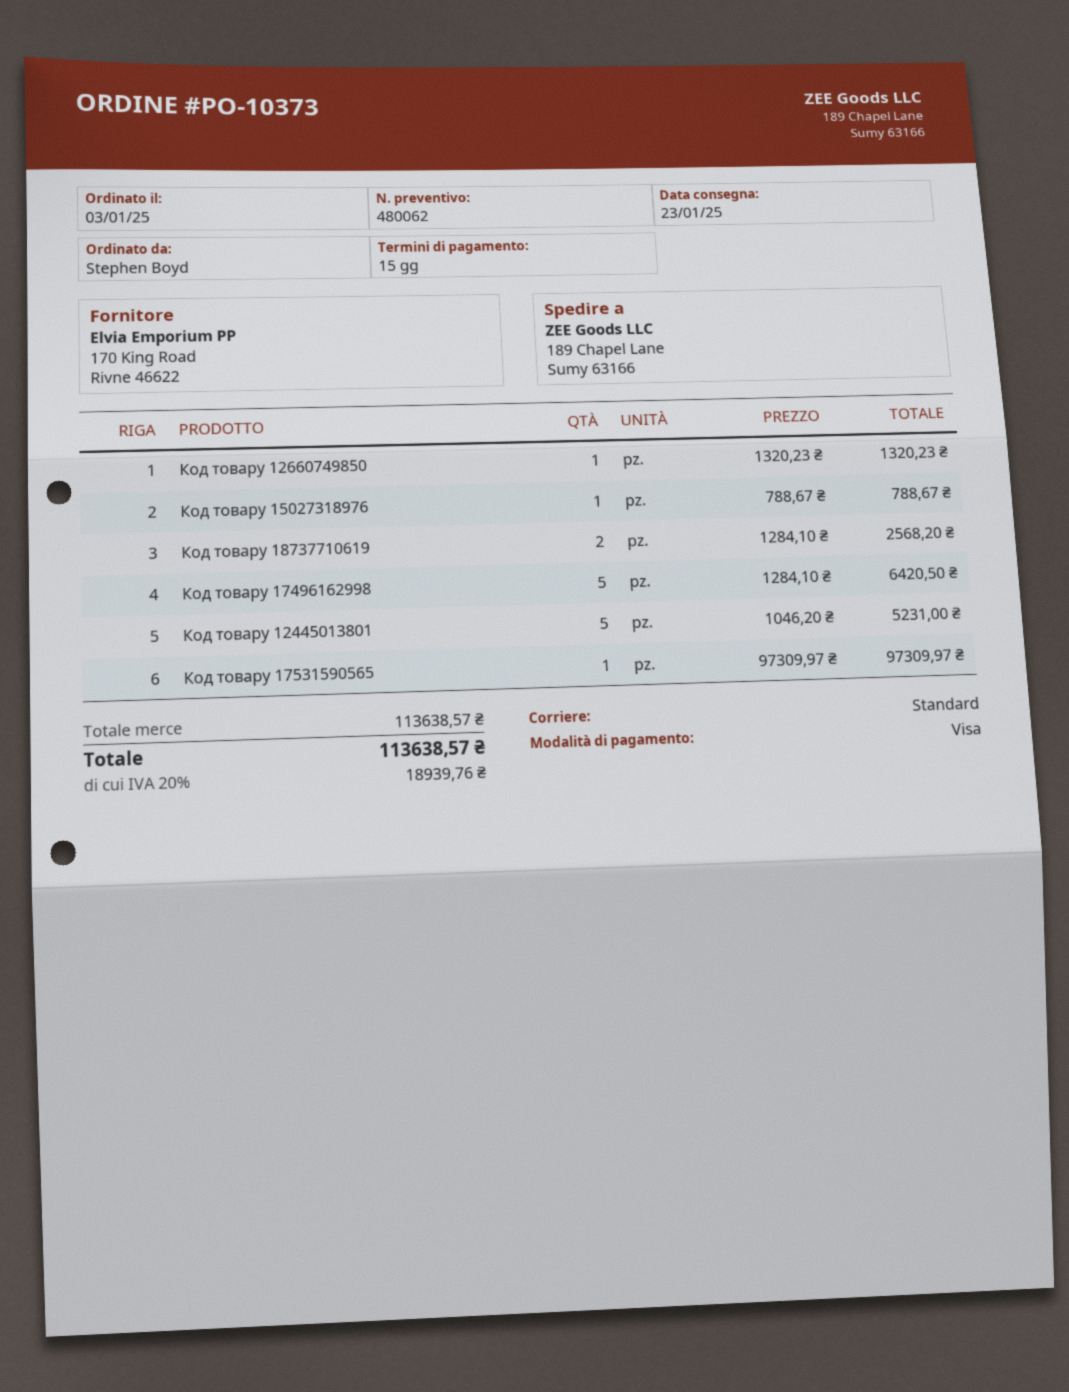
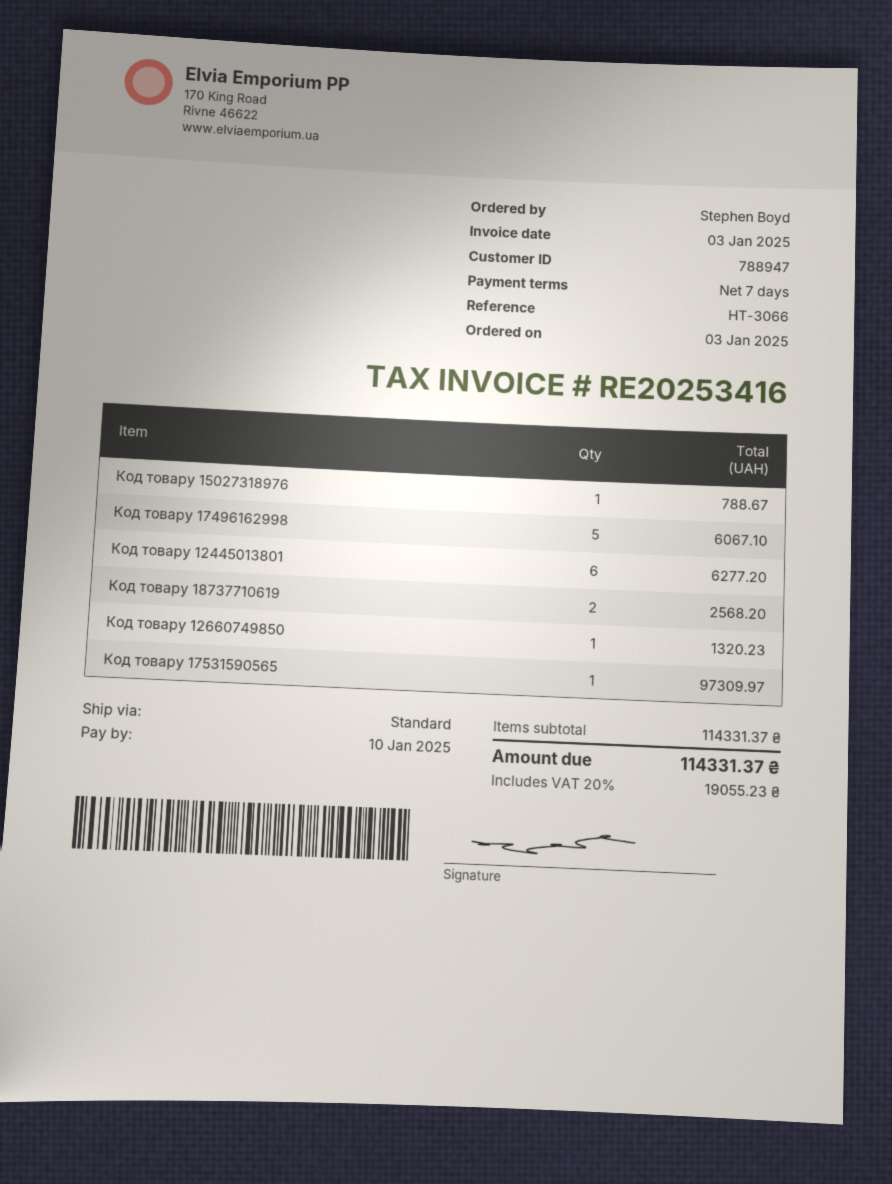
payment terms: 15 days -> 7 days
Код товару 17496162998: 5 for 6420.50 -> 5 for 6067.10
Код товару 12445013801: 5 for 5231.00 -> 6 for 6277.20
subtotal: 113638.57 -> 114331.37
tax: 20% = 18939.76 -> 20% = 19055.23
total: 113638.57 -> 114331.37

